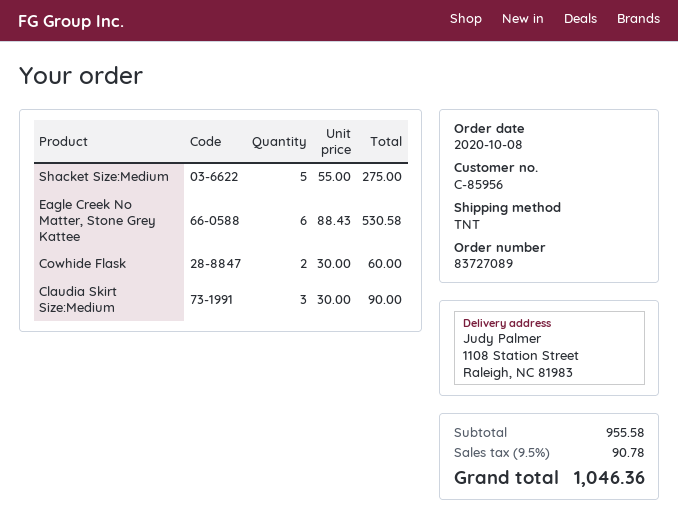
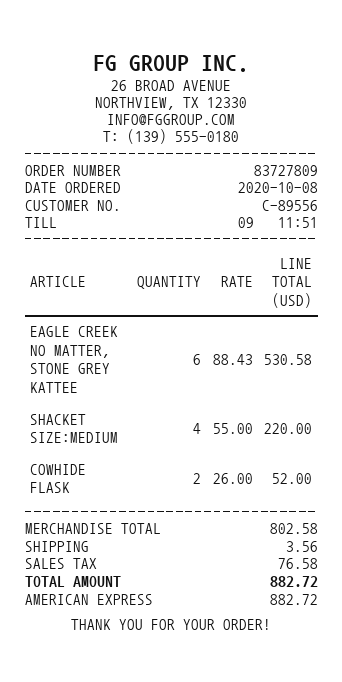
order number: 83727089 -> 83727809
customer number: C-85956 -> C-89556
Shacket Size:Medium: 5 x 55.00 = 275.00 -> 4 x 55.00 = 220.00
Cowhide Flask: 2 x 30.00 = 60.00 -> 2 x 26.00 = 52.00
Claudia Skirt Size:Medium: 3 x 30.00 = 90.00 -> none
subtotal: 955.58 -> 802.58
shipping: none -> 3.56
tax: 90.78 -> 76.58
total: 1046.36 -> 882.72

